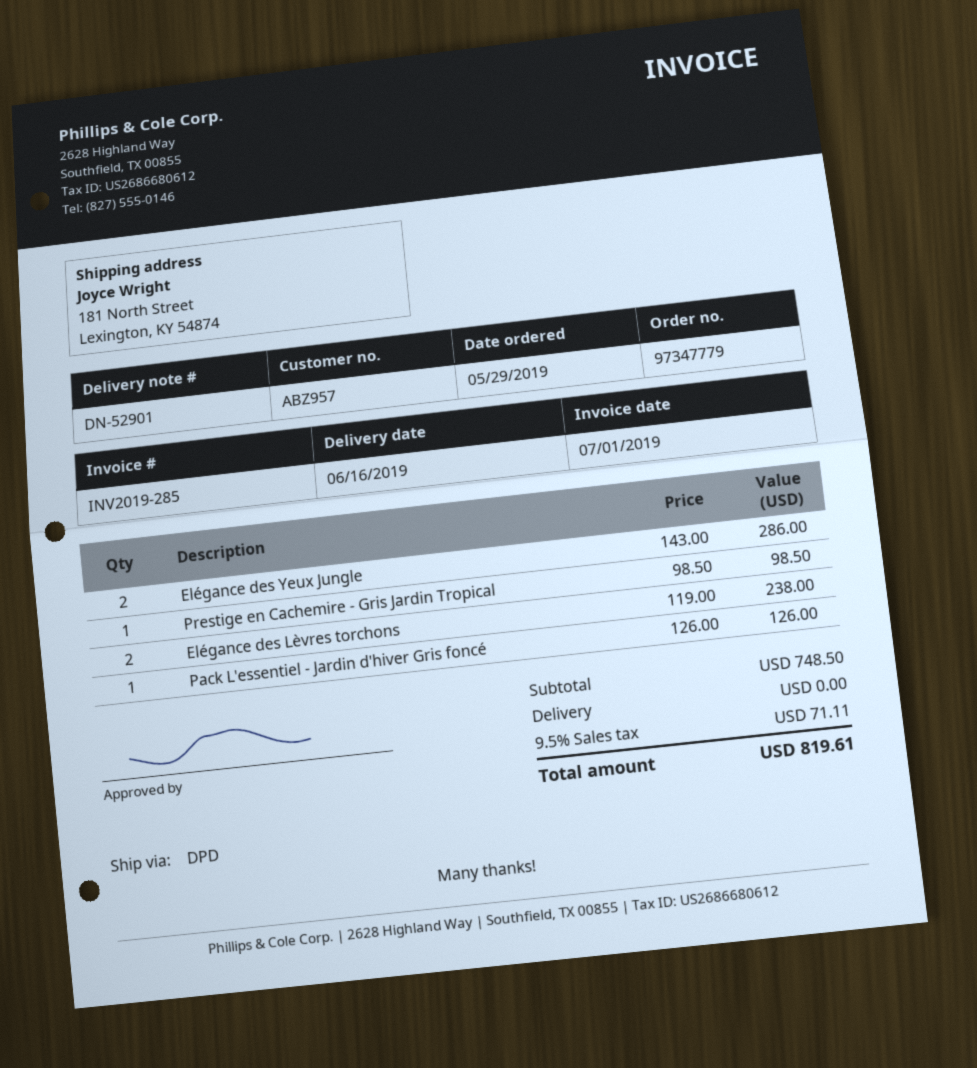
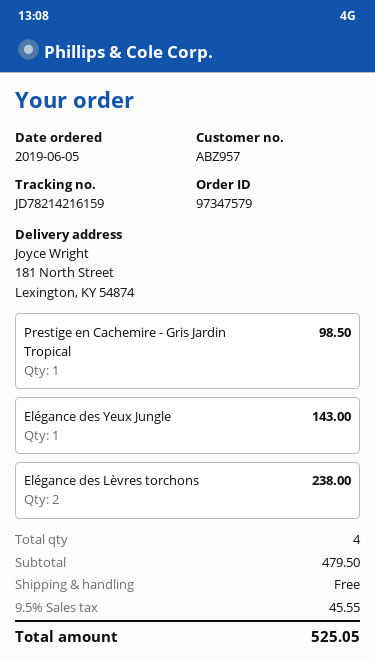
order number: 97347779 -> 97347579
order date: 2019-05-29 -> 2019-06-05
Elégance des Yeux Jungle: 2 for 286.00 -> 1 for 143.00
Pack L'essentiel - Jardin d'hiver Gris foncé: 1 for 126.00 -> none
subtotal: 748.50 -> 479.50
tax: 9.5% = 71.11 -> 9.5% = 45.55
total: 819.61 -> 525.05

